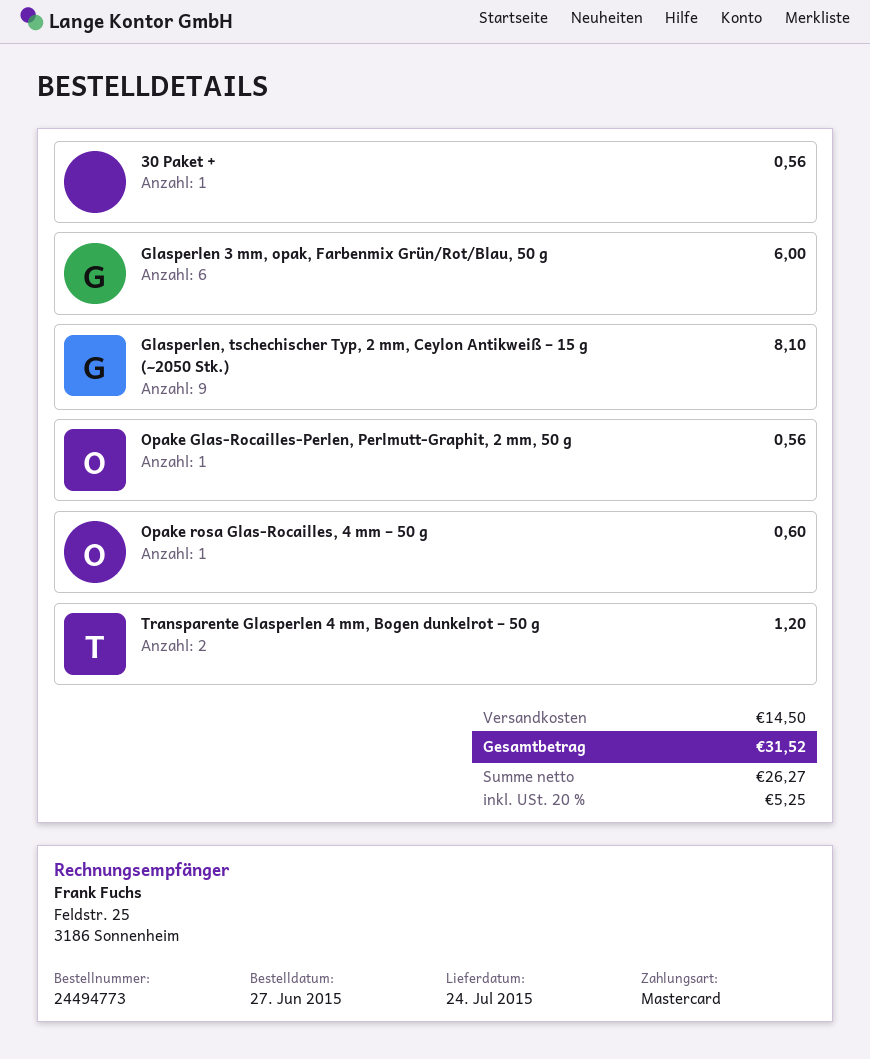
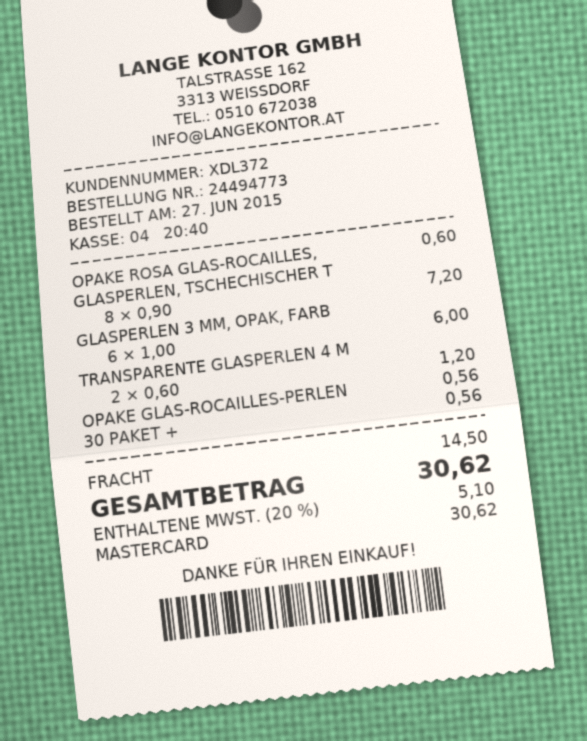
Glasperlen, tschechischer Typ, 2 mm, Ceylon Antikweiß – 15 g (~2050 Stk.): 9 for 8.10 -> 8 for 7.20
tax: 20% = 5.25 -> 20% = 5.10
total: 31.52 -> 30.62

